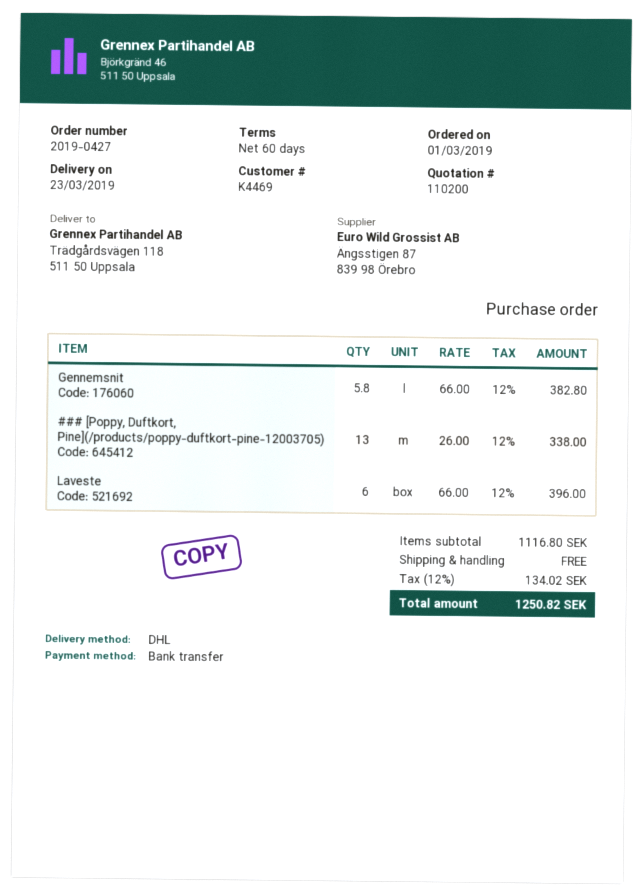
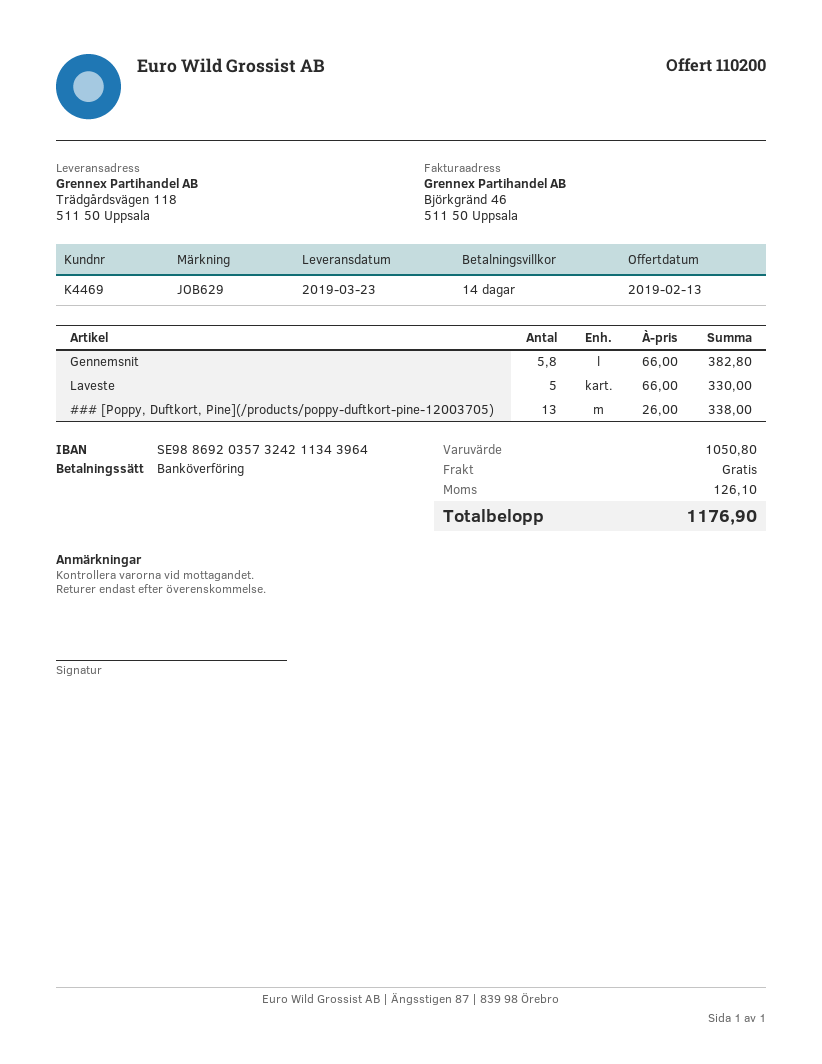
payment terms: 60 days -> 14 days
Laveste: 6 x 66.00 = 396.00 -> 5 x 66.00 = 330.00
subtotal: 1116.80 -> 1050.80
tax: 134.02 -> 126.10
total: 1250.82 -> 1176.90

